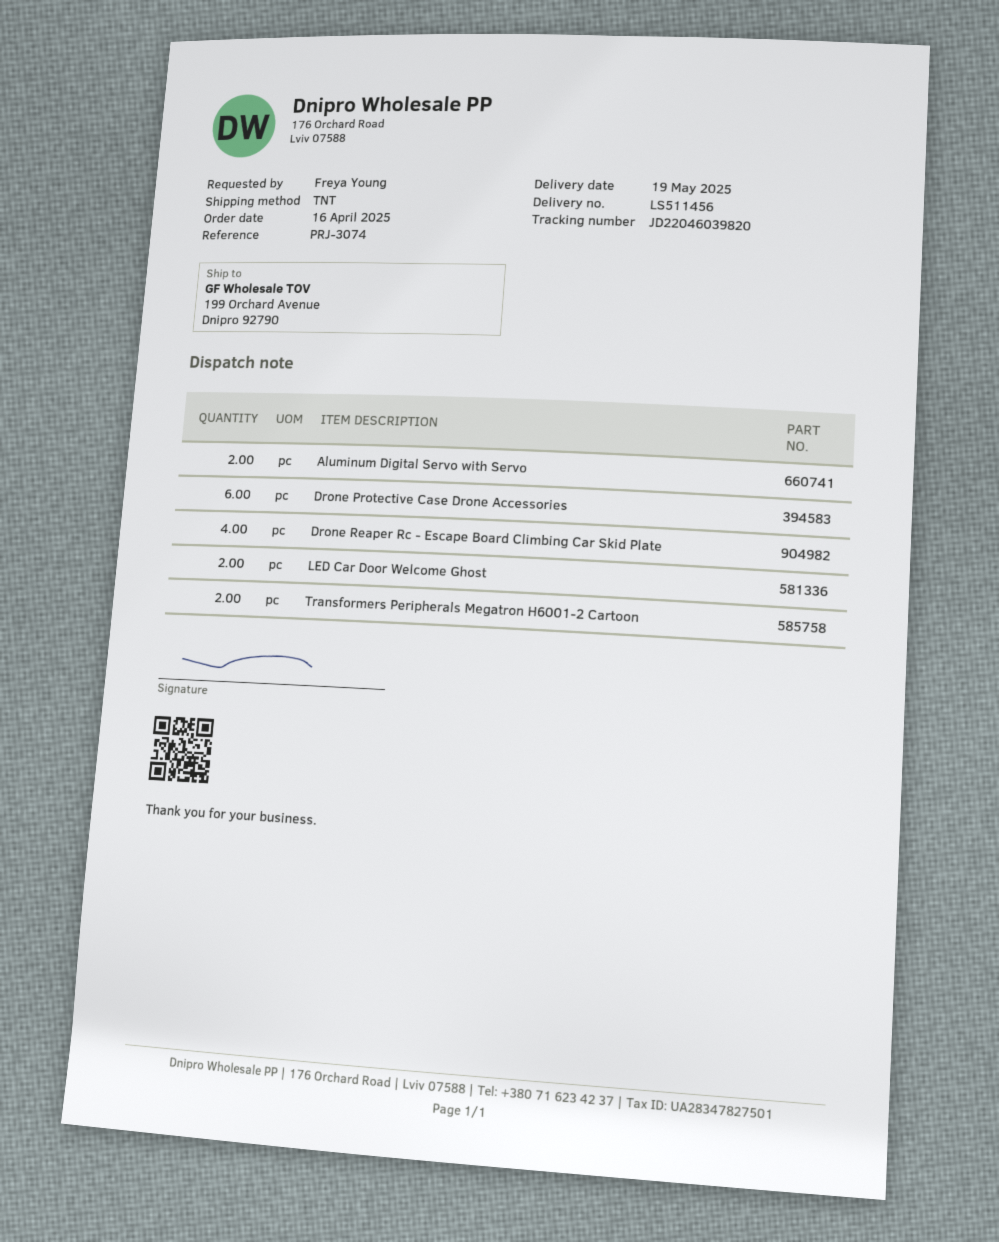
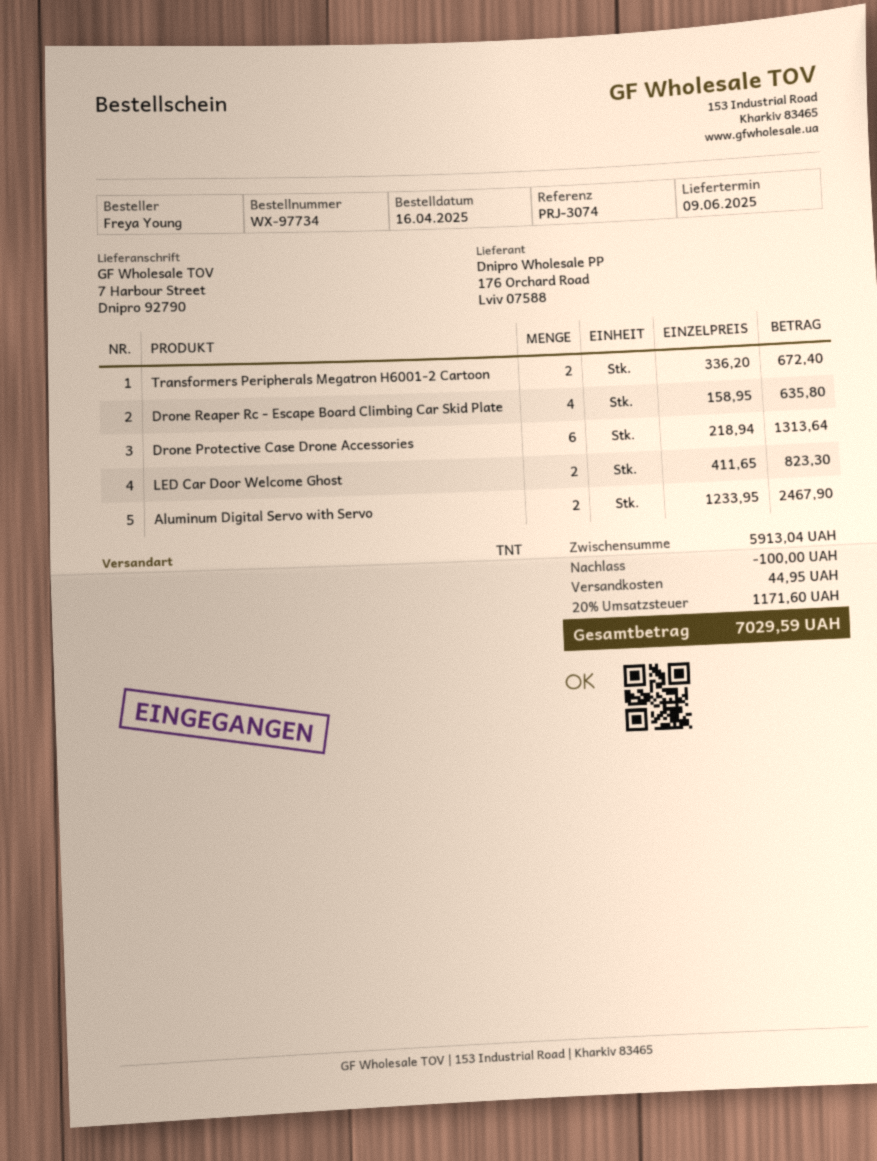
delivery date: 2025-05-19 -> 2025-06-09
ship to: 199 Orchard Avenue, Dnipro 92790 -> 7 Harbour Street, Dnipro 92790

